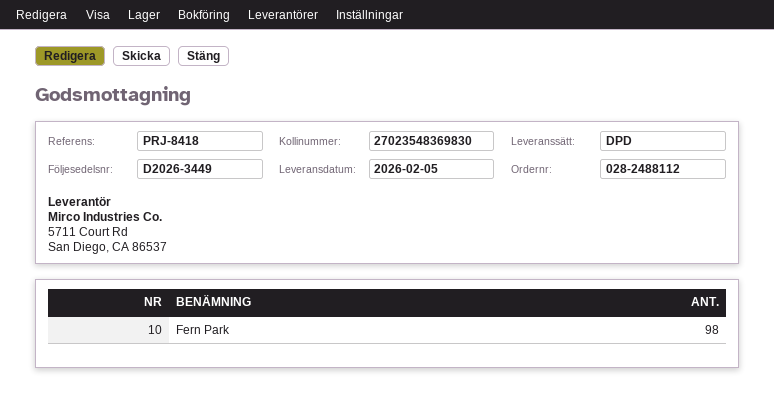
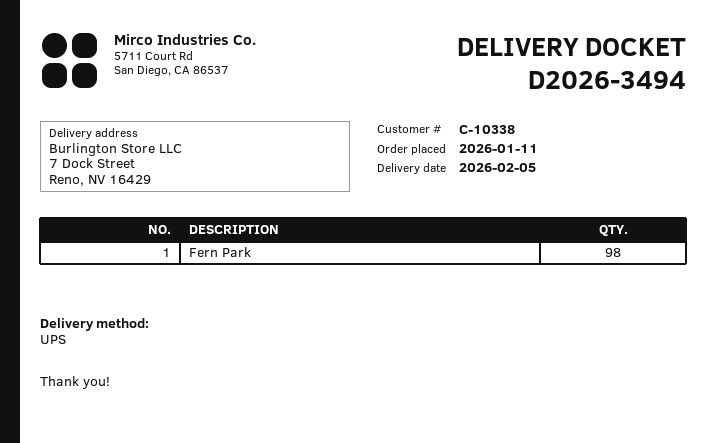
delivery note number: D2026-3449 -> D2026-3494
shipping method: DPD -> UPS

